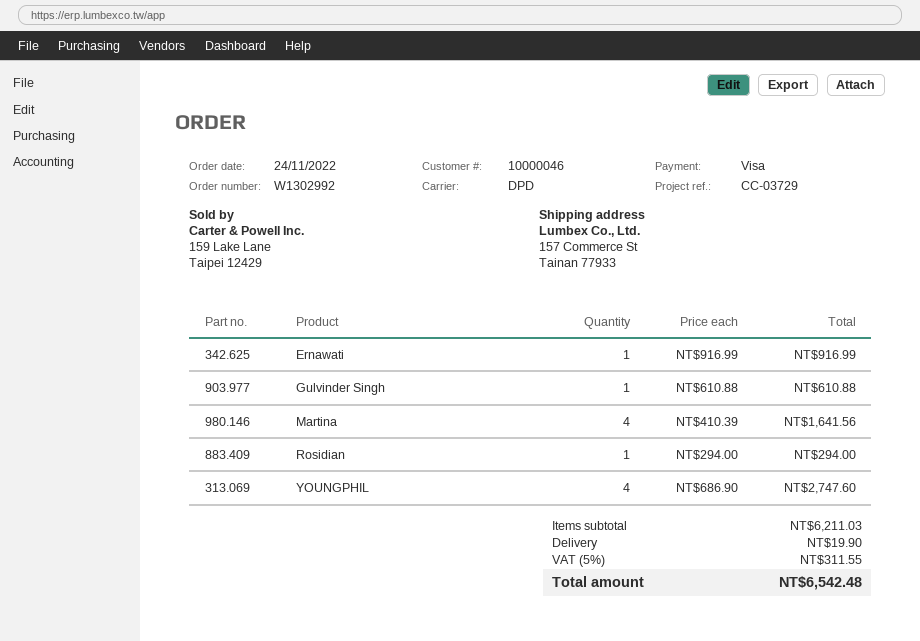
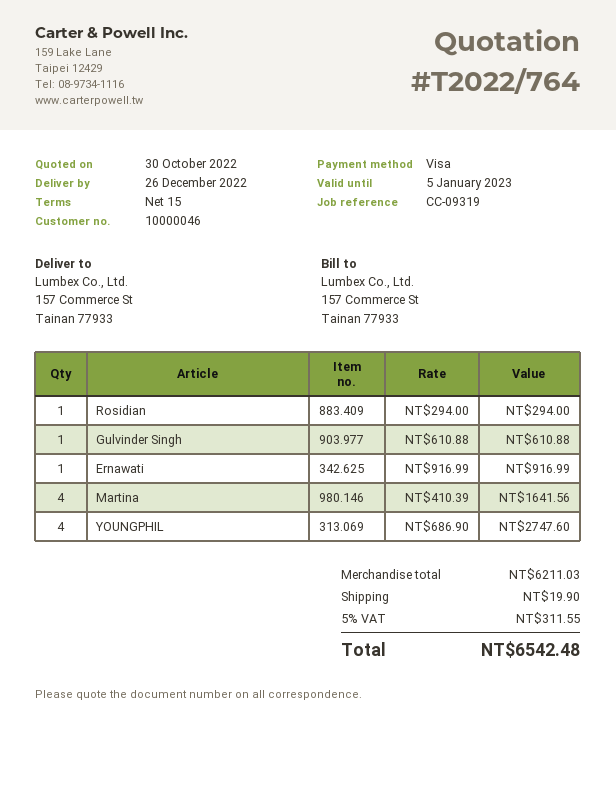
reference: CC-03729 -> CC-09319

